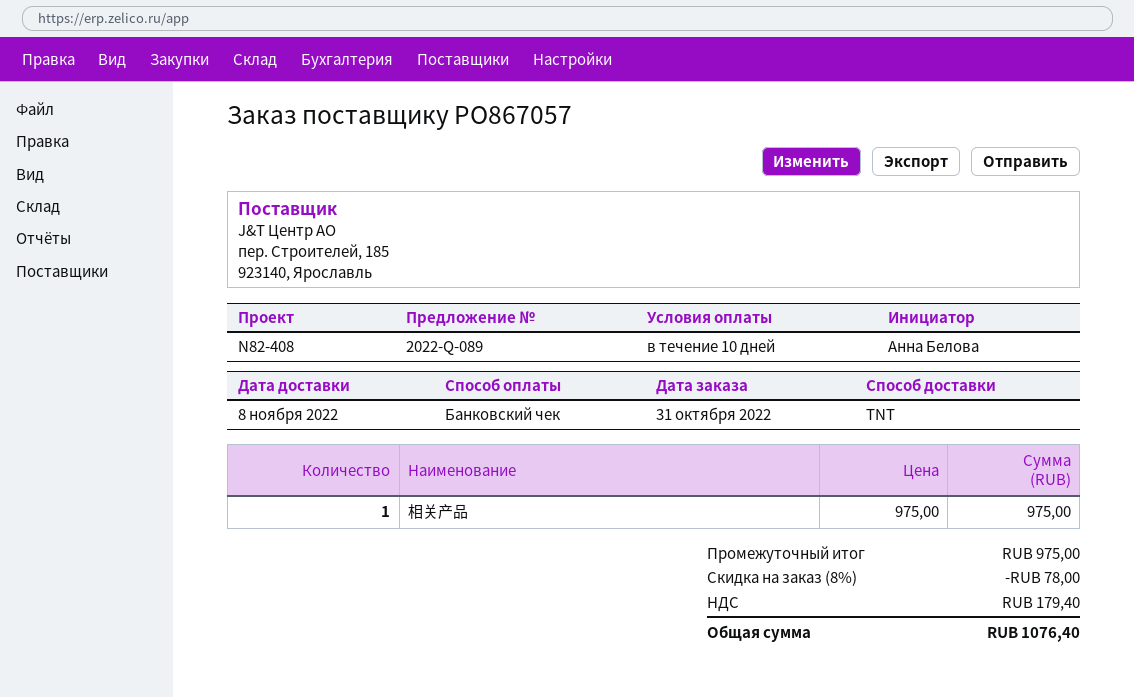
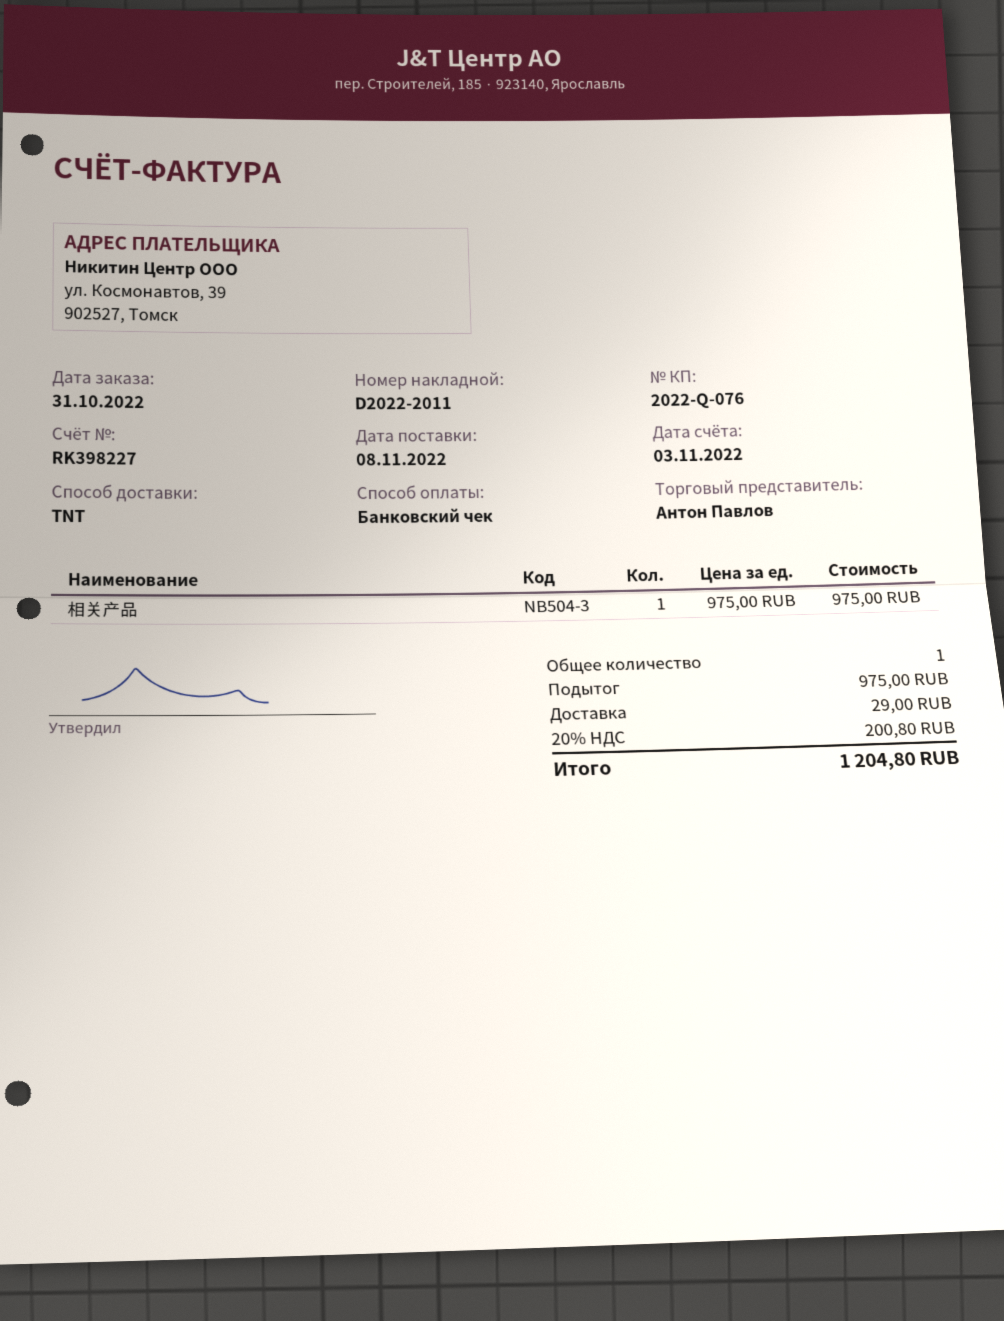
quote number: 2022-Q-089 -> 2022-Q-076
discount: 8% = 78.00 -> none
shipping: none -> 29.00
tax: 179.40 -> 200.80
total: 1076.40 -> 1204.80

